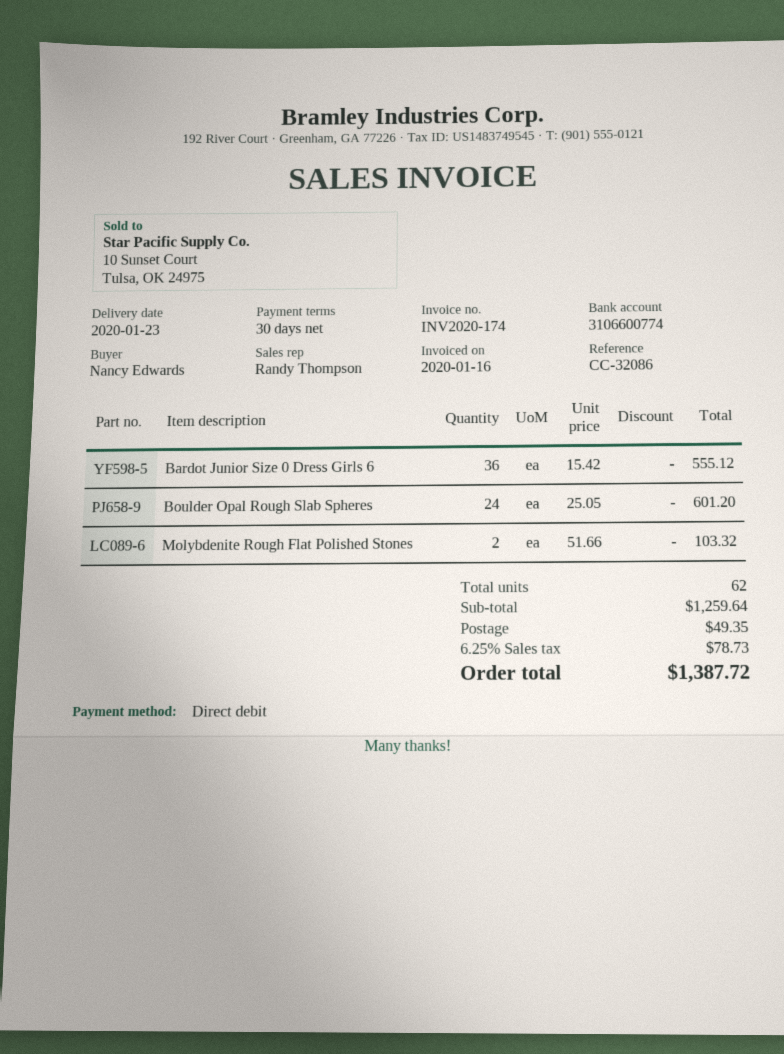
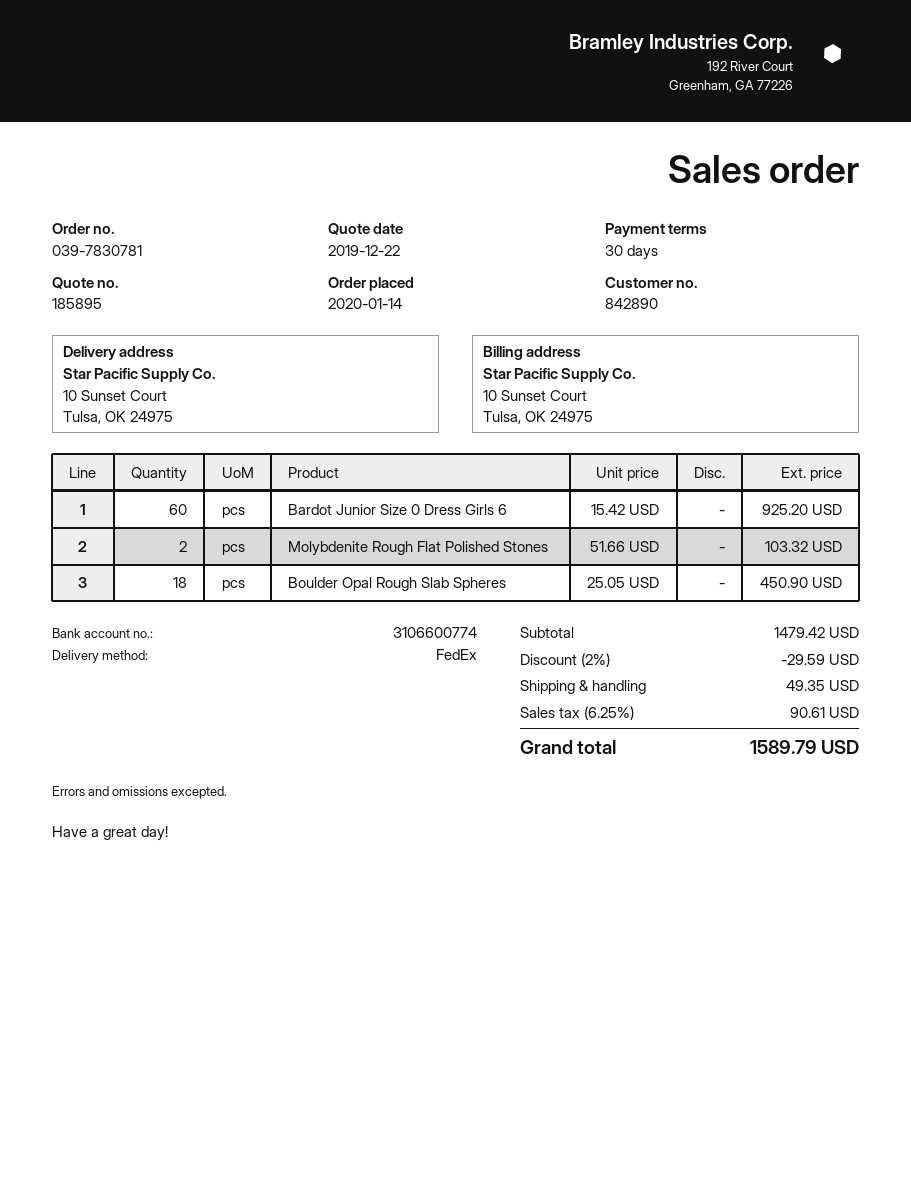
Bardot Junior Size 0 Dress Girls 6: 36 x 15.42 = 555.12 -> 60 x 15.42 = 925.20
Boulder Opal Rough Slab Spheres: 24 x 25.05 = 601.20 -> 18 x 25.05 = 450.90
subtotal: 1259.64 -> 1479.42
discount: none -> 2% = 29.59
tax: 6.25% = 78.73 -> 6.25% = 90.61
total: 1387.72 -> 1589.79

